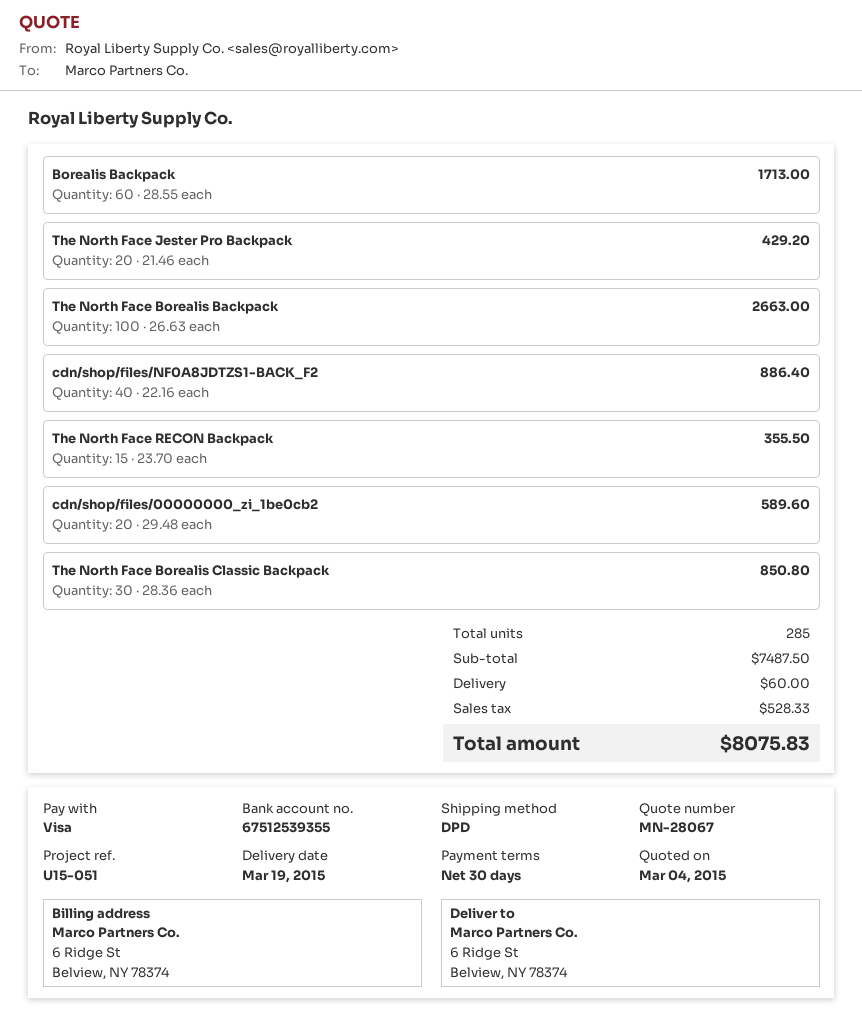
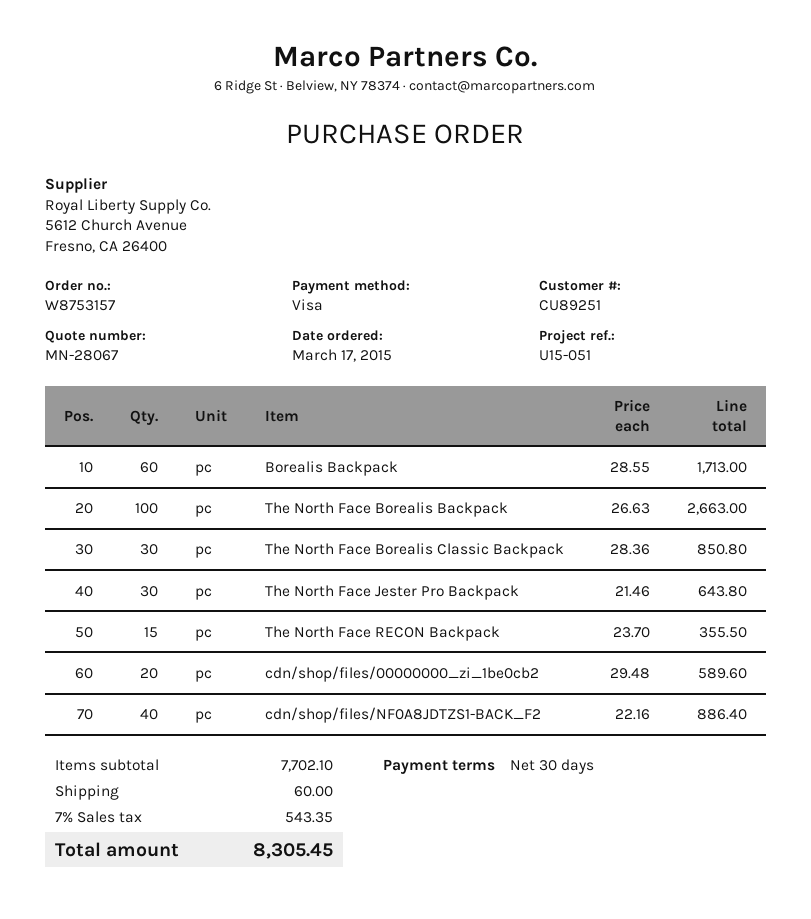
The North Face Jester Pro Backpack: 20 x 21.46 = 429.20 -> 30 x 21.46 = 643.80
subtotal: 7487.50 -> 7702.10
tax: 528.33 -> 543.35
total: 8075.83 -> 8305.45

